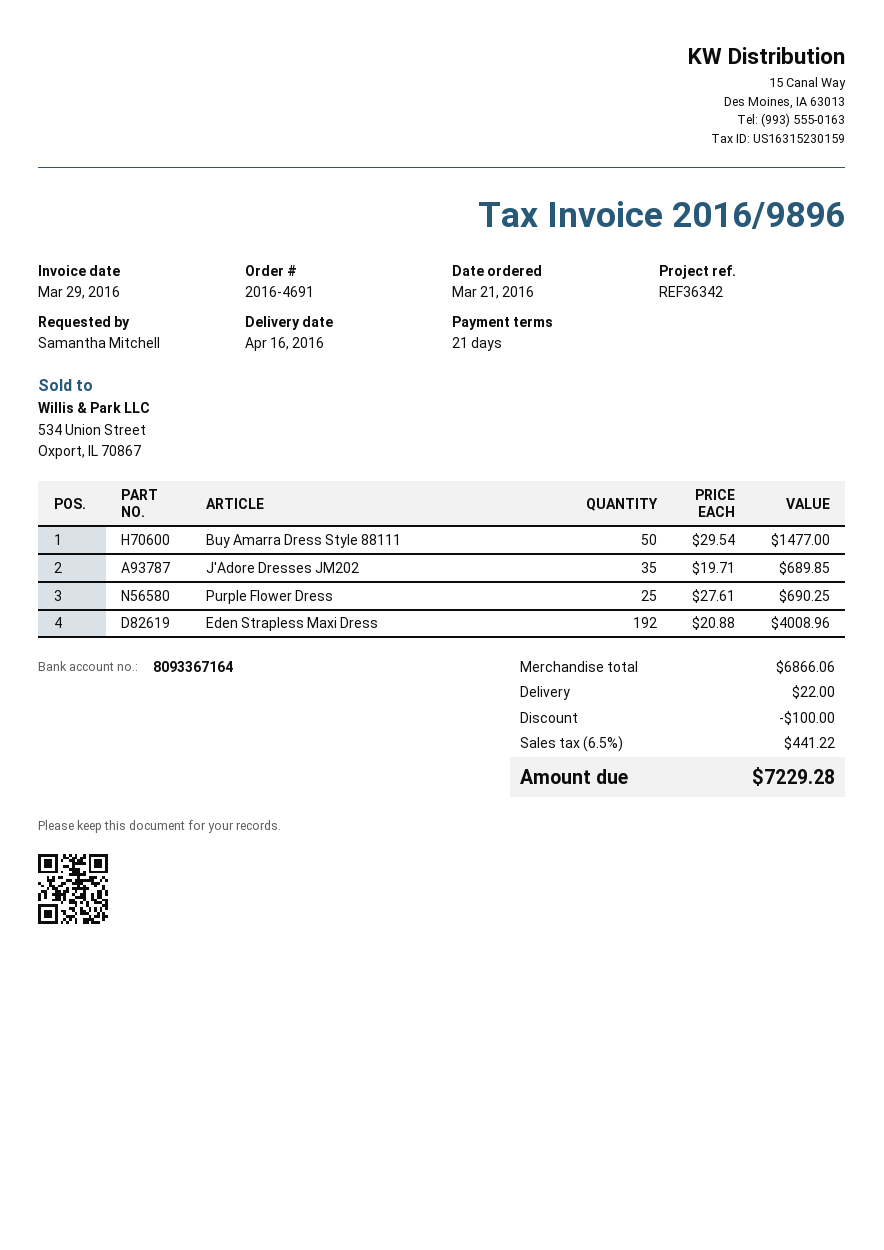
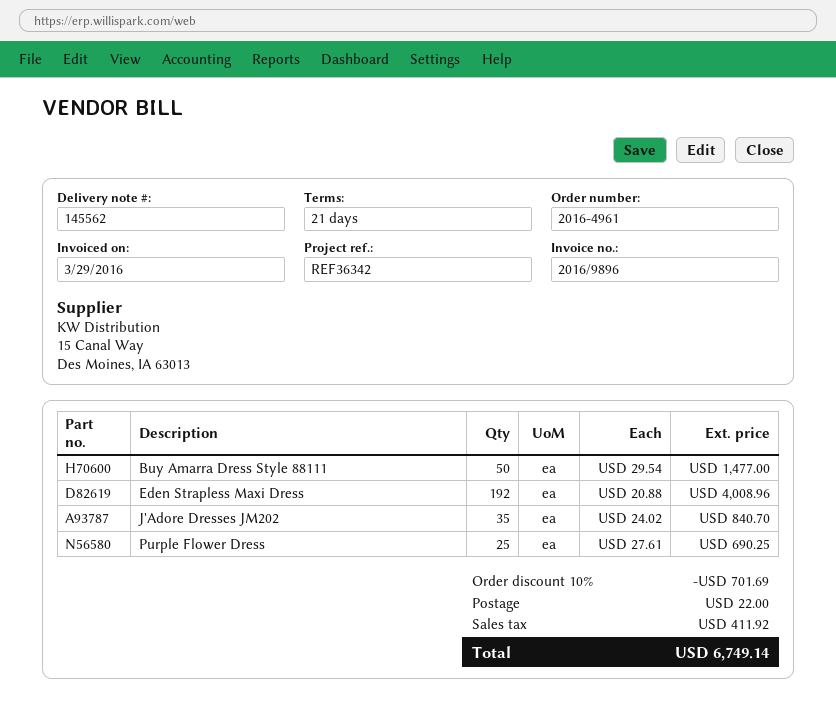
order number: 2016-4691 -> 2016-4961
J'Adore Dresses JM202: 35 x 19.71 = 689.85 -> 35 x 24.02 = 840.70
discount: 100.00 -> 701.69
tax: 441.22 -> 411.92
total: 7229.28 -> 6749.14

